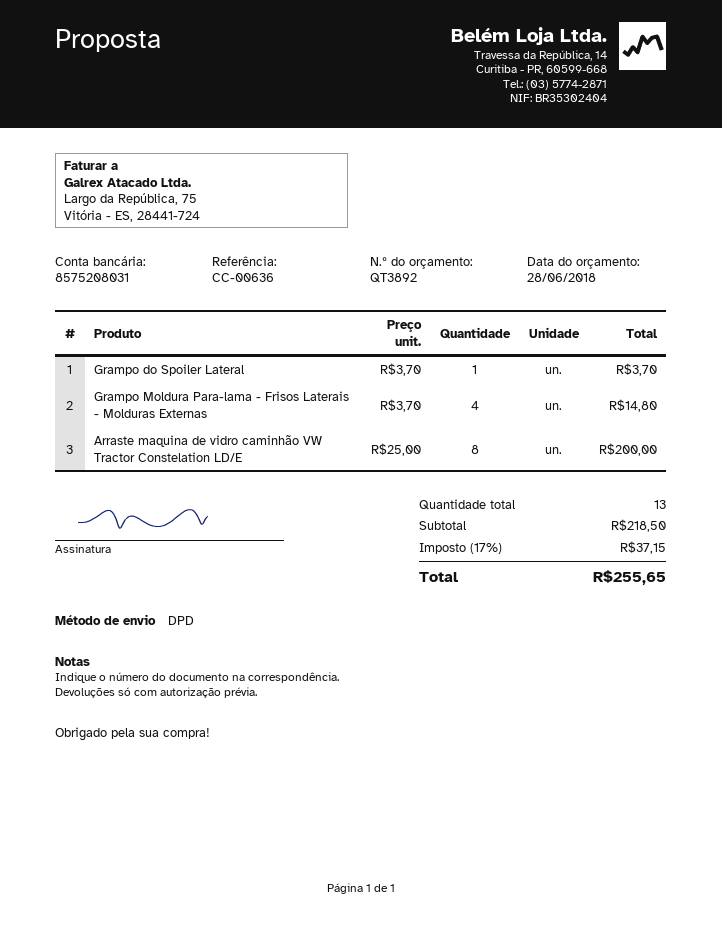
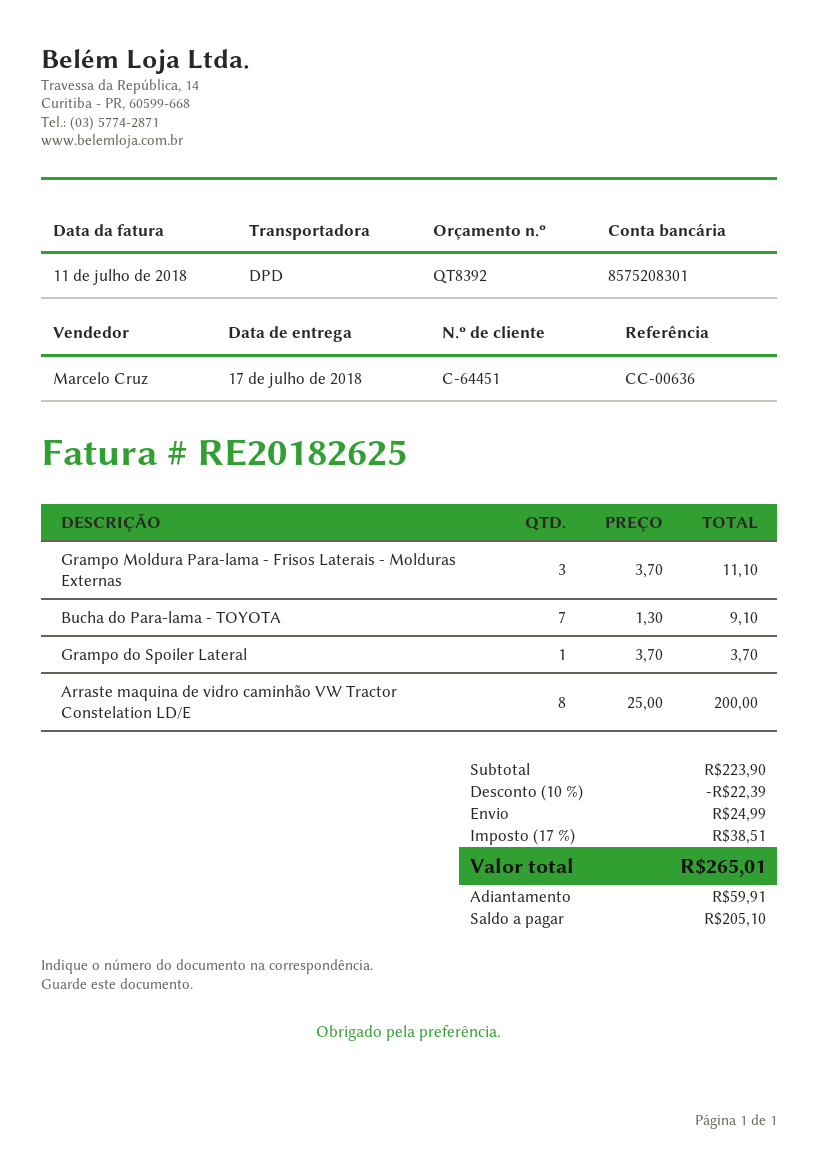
quote number: QT3892 -> QT8392
bank account: 8575208031 -> 8575208301
Grampo Moldura Para-lama - Frisos Laterais - Molduras Externas: 4 x 3.70 = 14.80 -> 3 x 3.70 = 11.10
Bucha do Para-lama - TOYOTA: none -> 7 x 1.30 = 9.10
subtotal: 218.50 -> 223.90
discount: none -> 10% = 22.39
shipping: none -> 24.99
tax: 17% = 37.15 -> 17% = 38.51
total: 255.65 -> 265.01

